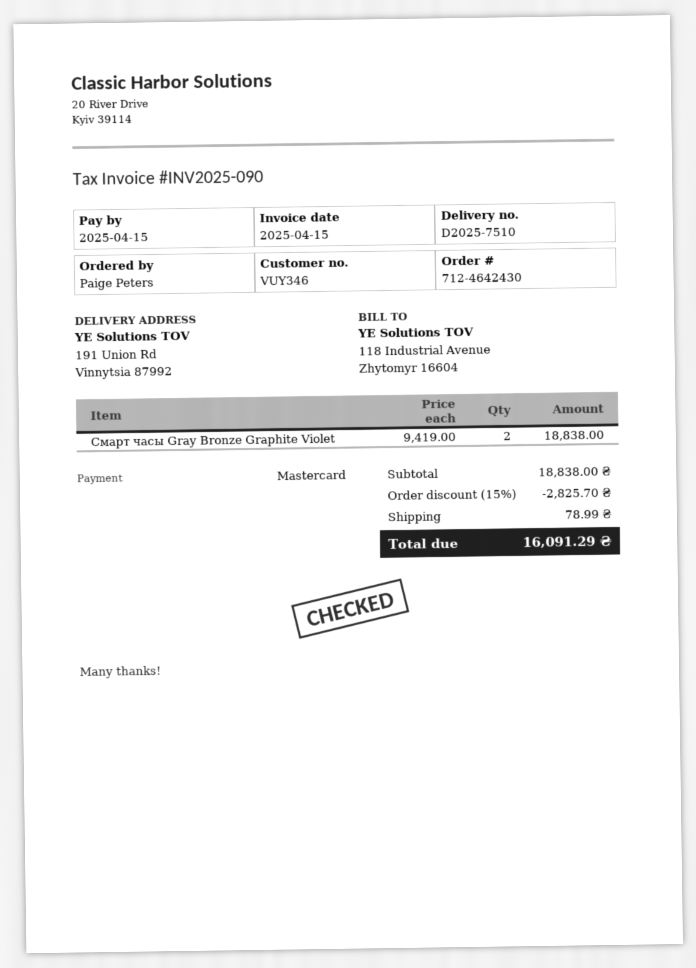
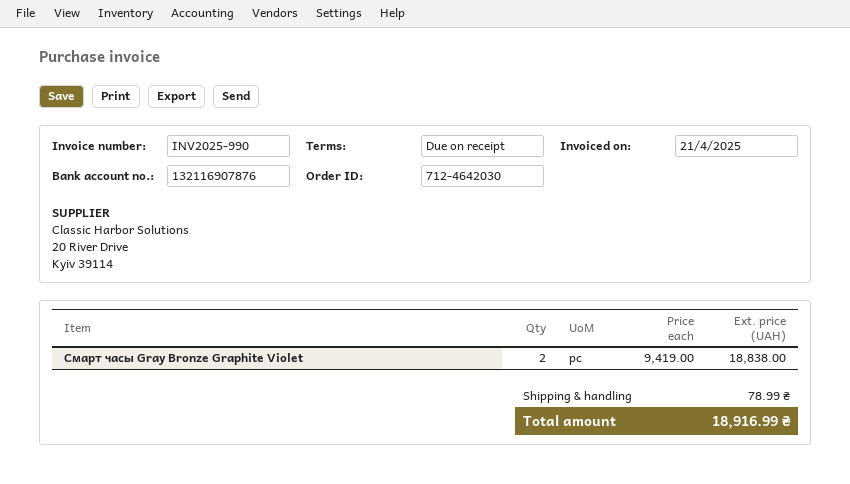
order number: 712-4642430 -> 712-4642030
invoice number: INV2025-090 -> INV2025-990
invoice date: 2025-04-15 -> 2025-04-21
discount: 15% = 2825.70 -> none
total: 16091.29 -> 18916.99

